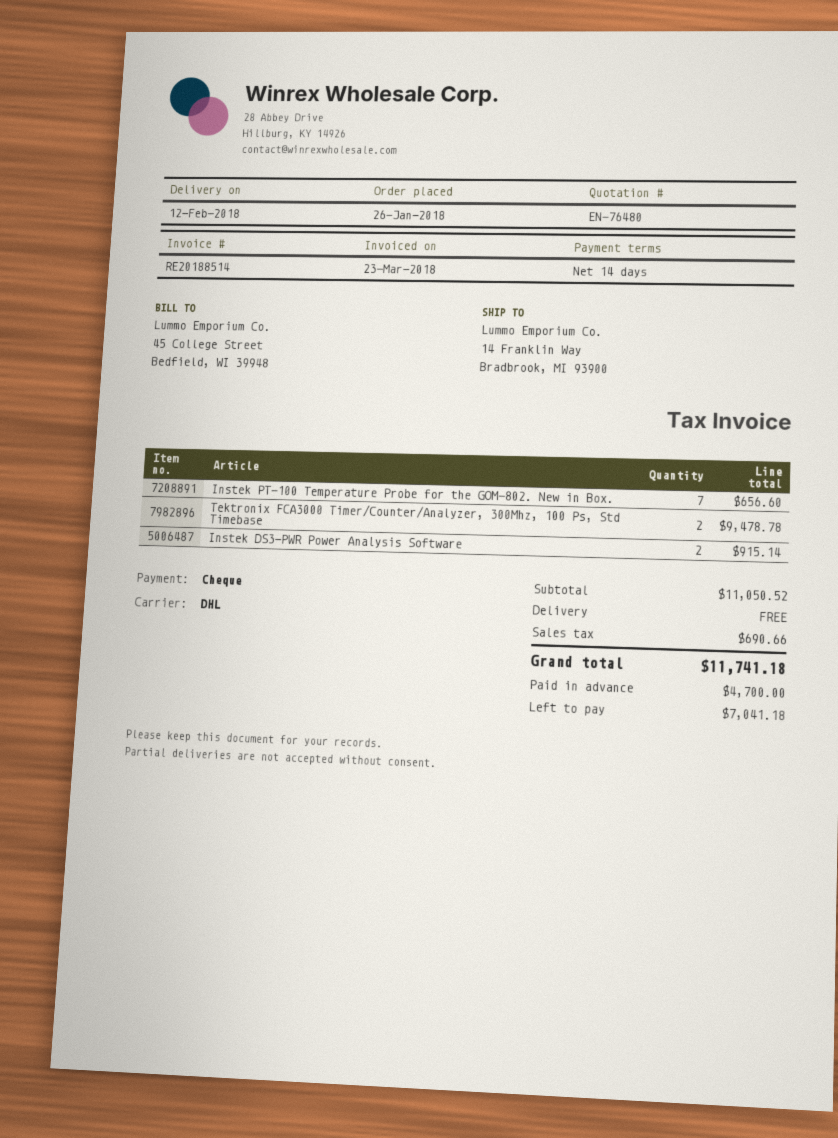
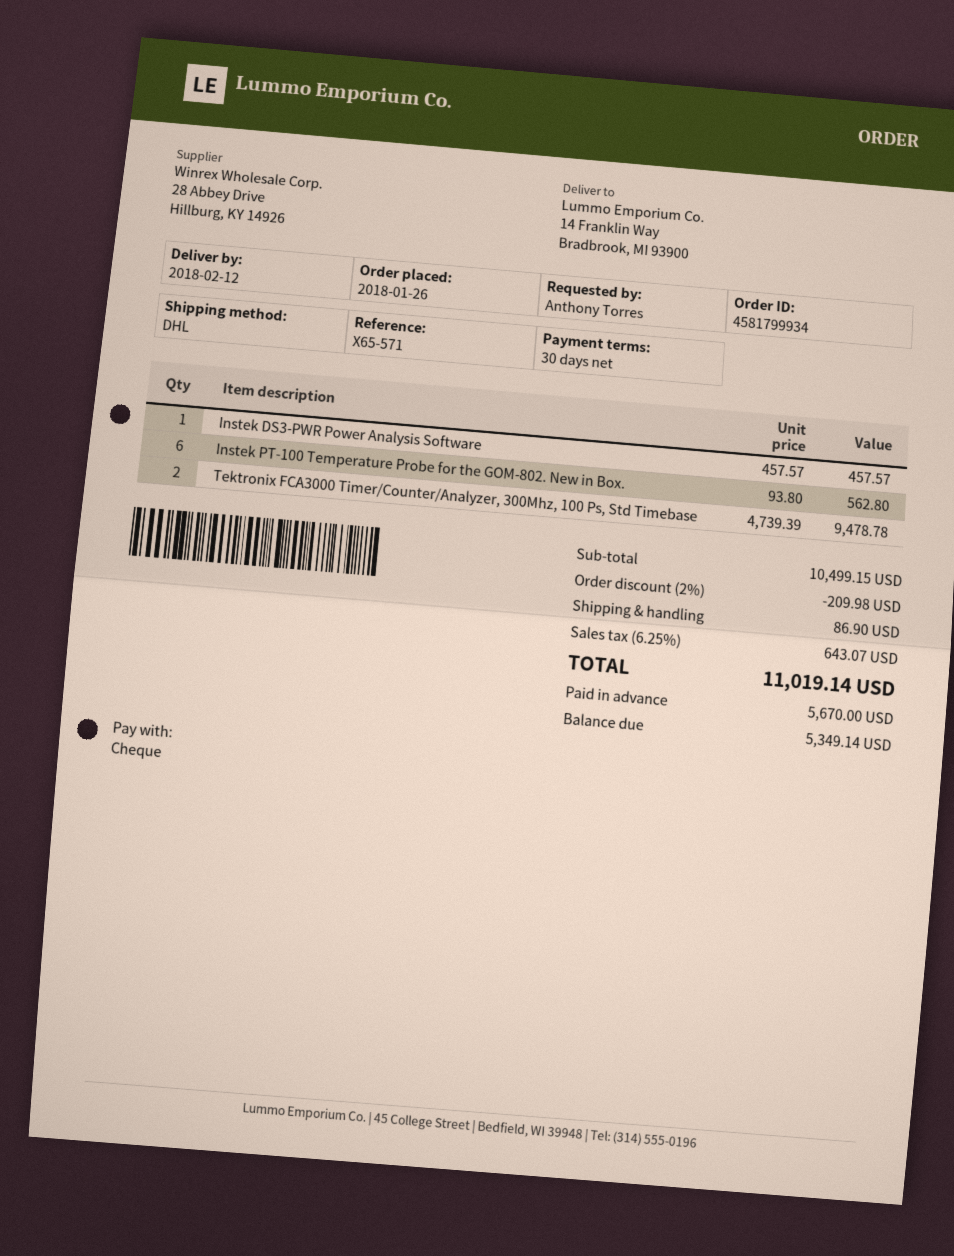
payment terms: 14 days -> 30 days
Instek PT-100 Temperature Probe for the GOM-802. New in Box.: 7 for 656.60 -> 6 for 562.80
Instek DS3-PWR Power Analysis Software: 2 for 915.14 -> 1 for 457.57
subtotal: 11050.52 -> 10499.15
discount: none -> 2% = 209.98
shipping: 0.00 -> 86.90
tax: 690.66 -> 643.07
total: 11741.18 -> 11019.14
deposit: 4700.00 -> 5670.00
balance: 7041.18 -> 5349.14

